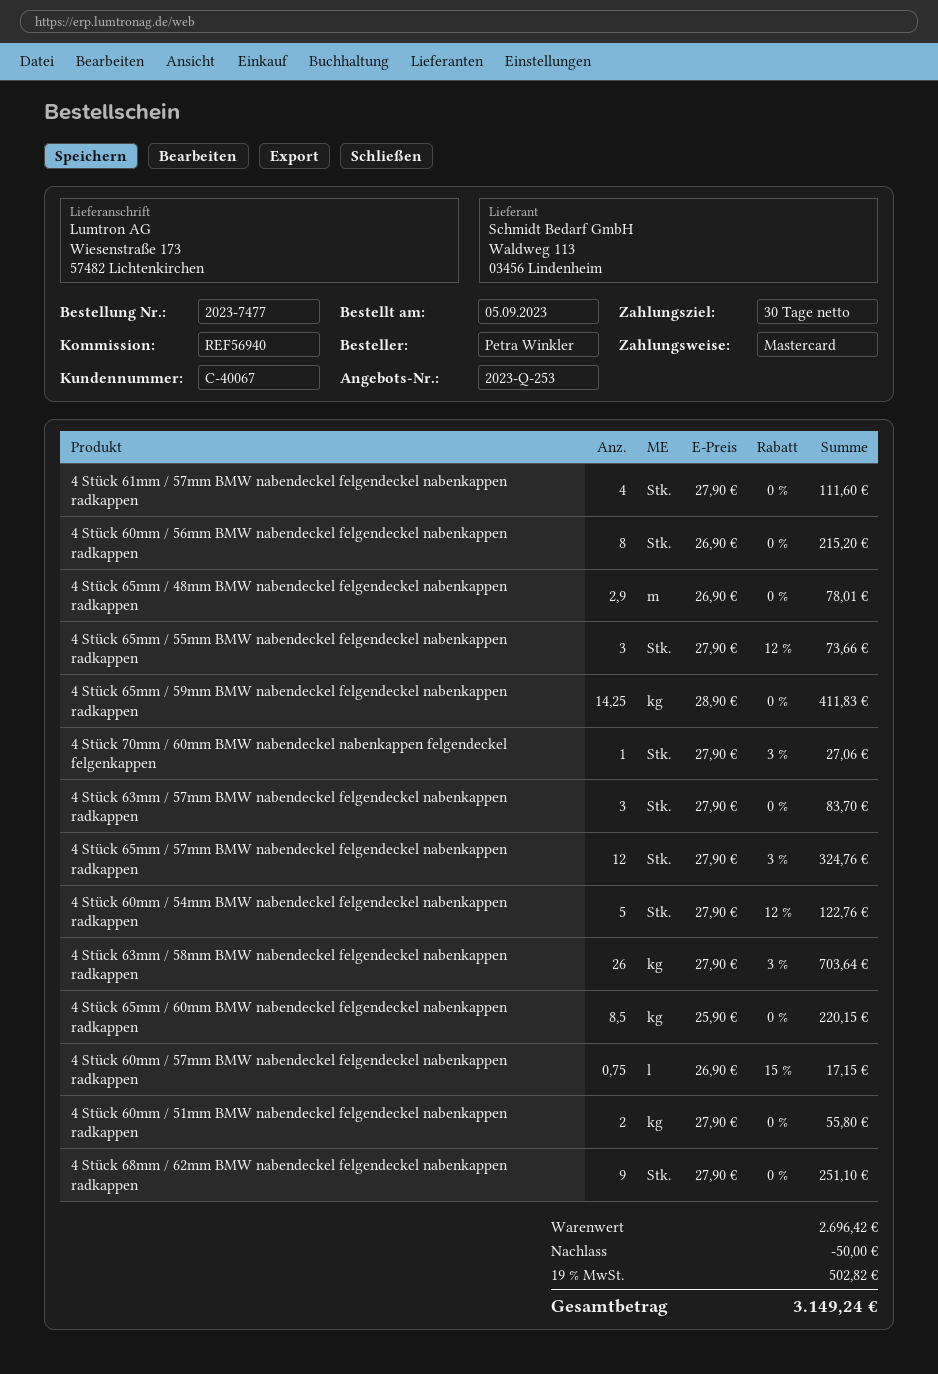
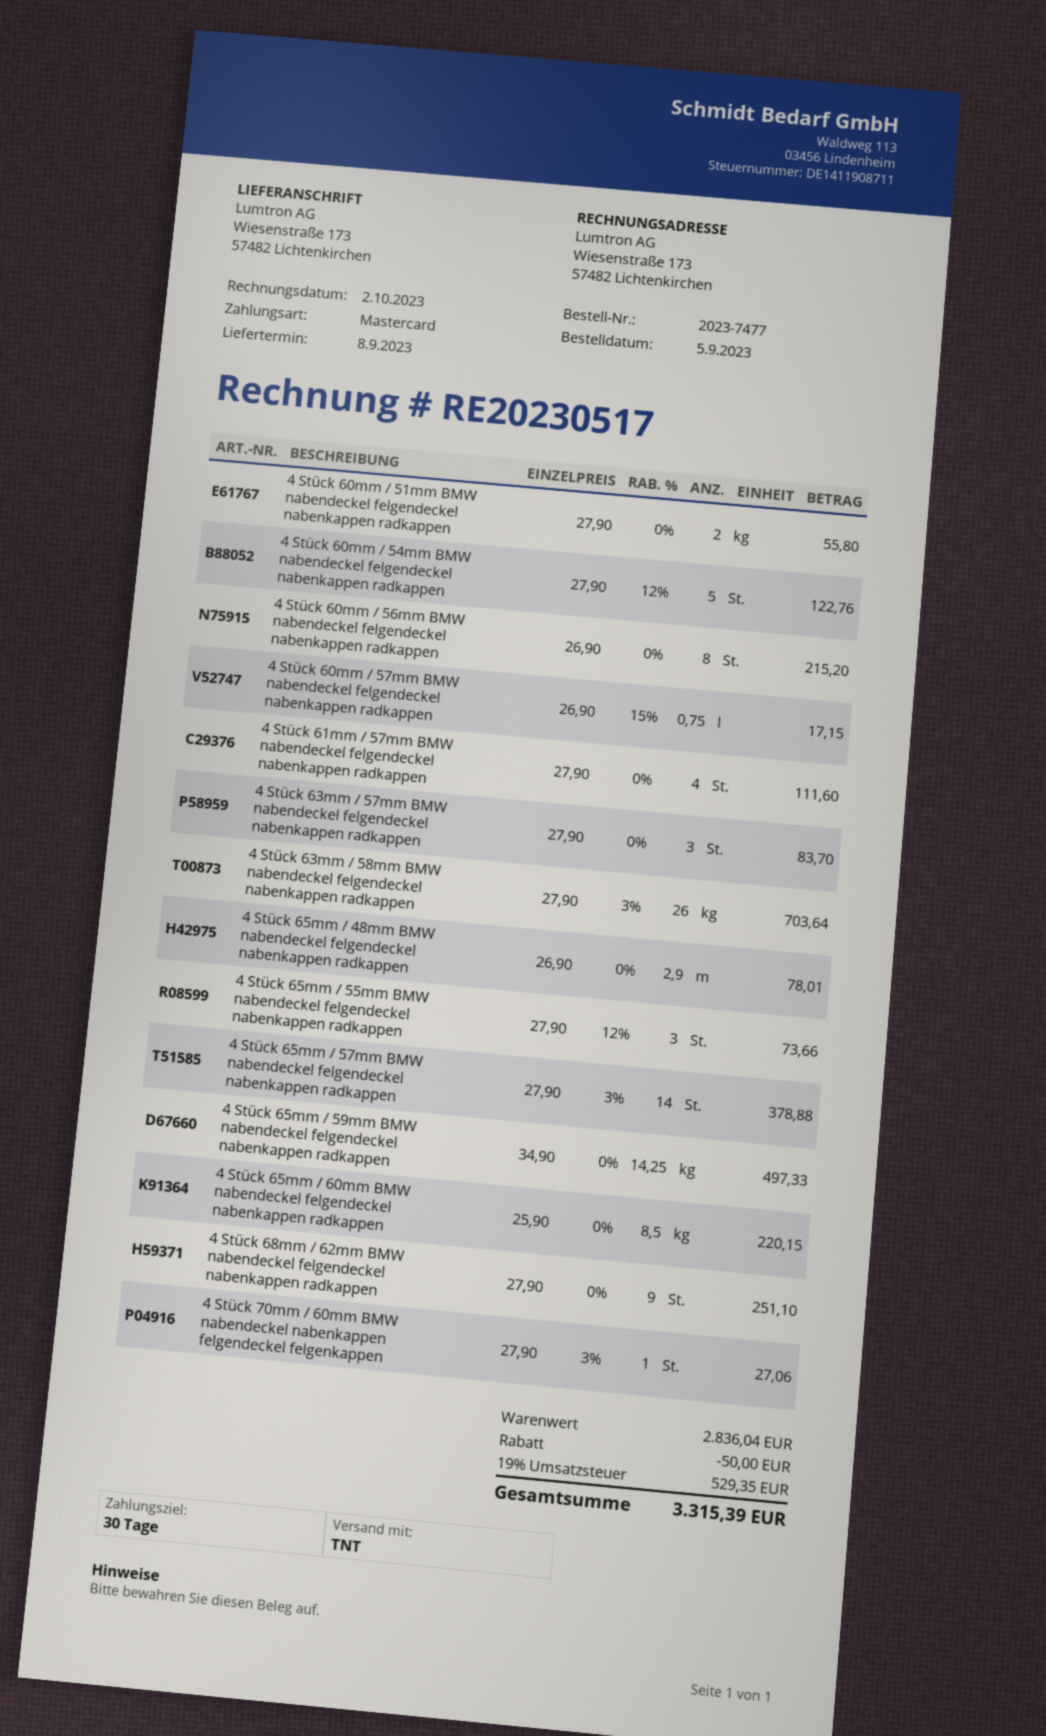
4 Stück 65mm / 59mm BMW nabendeckel felgendeckel nabenkappen radkappen: 14.25 x 28.90 = 411.83 -> 14.25 x 34.90 = 497.33
4 Stück 65mm / 57mm BMW nabendeckel felgendeckel nabenkappen radkappen: 12 x 27.90 - 3% = 324.76 -> 14 x 27.90 - 3% = 378.88
subtotal: 2696.42 -> 2836.04
tax: 19% = 502.82 -> 19% = 529.35
total: 3149.24 -> 3315.39

